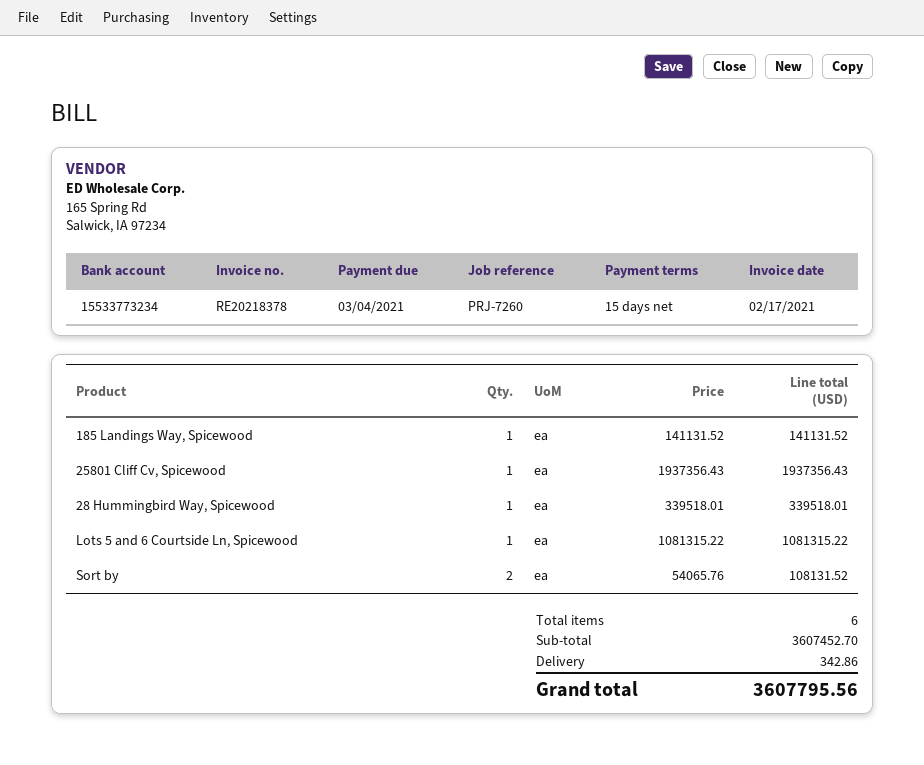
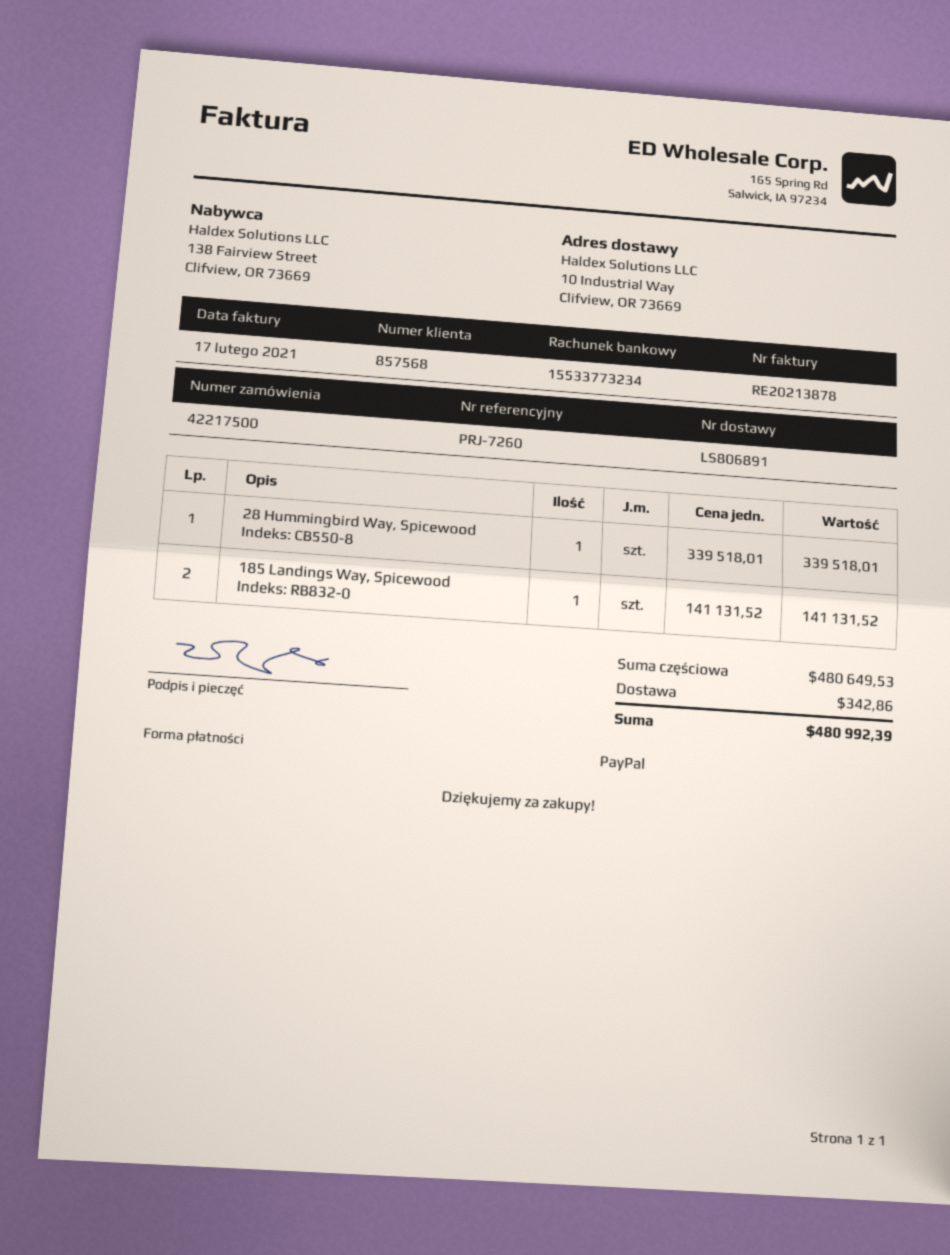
invoice number: RE20218378 -> RE20213878
25801 Cliff Cv, Spicewood: 1 x 1937356.43 = 1937356.43 -> none
Lots 5 and 6 Courtside Ln, Spicewood: 1 x 1081315.22 = 1081315.22 -> none
Sort by: 2 x 54065.76 = 108131.52 -> none
subtotal: 3607452.70 -> 480649.53
total: 3607795.56 -> 480992.39

